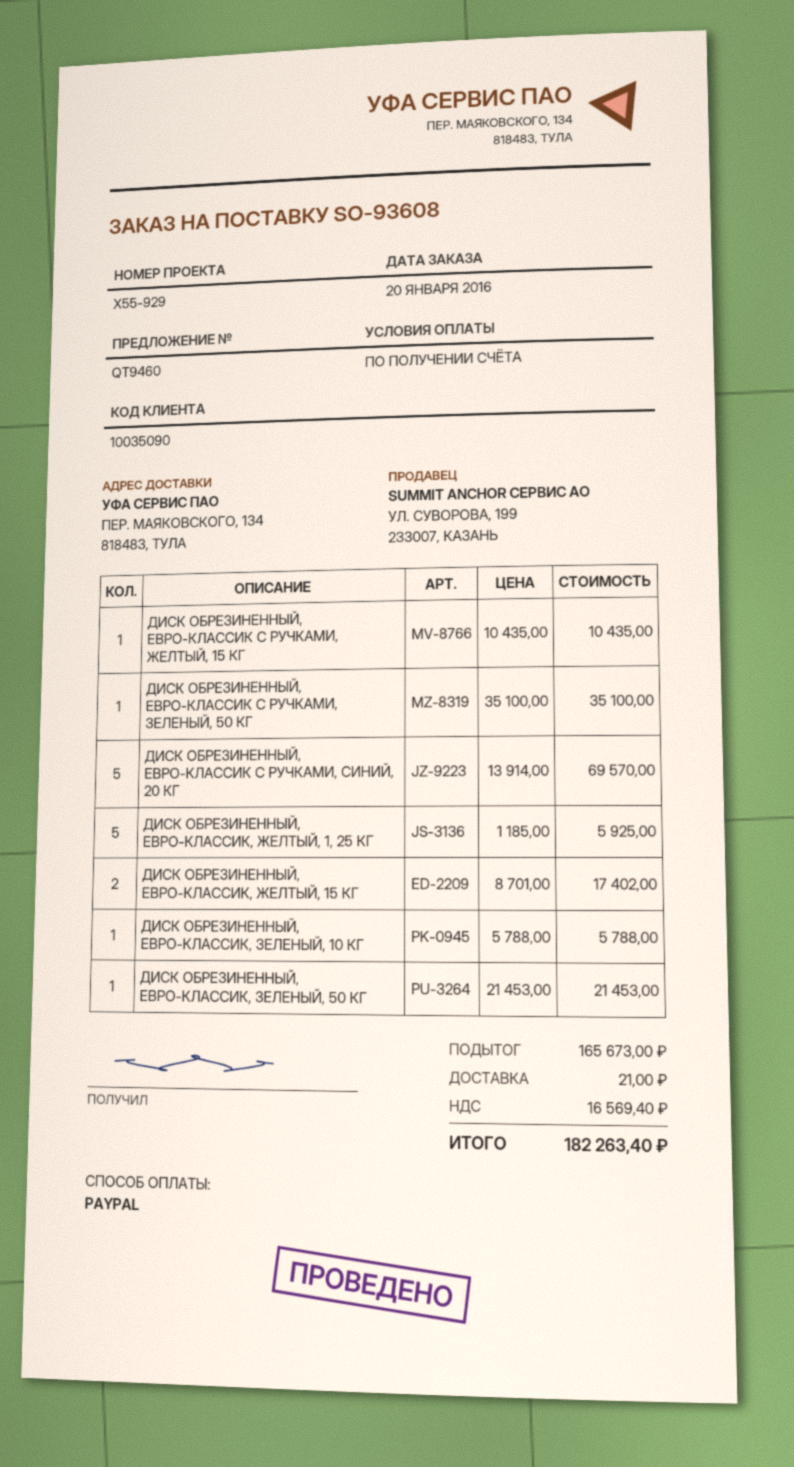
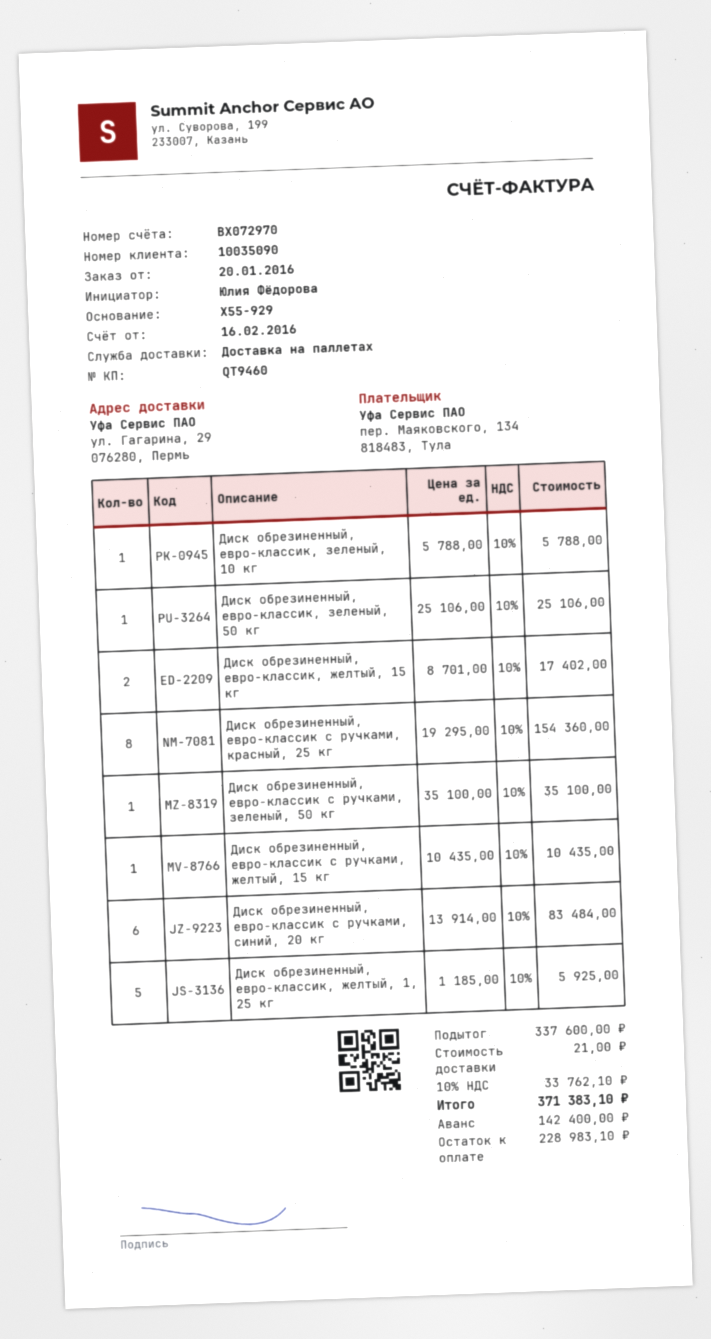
ship to: ПЕР. МАЯКОВСКОГО, 134, 818483, ТУЛА -> ул. Гагарина, 29, 076280, Пермь
ДИСК ОБРЕЗИНЕННЫЙ, ЕВРО-КЛАССИК С РУЧКАМИ, СИНИЙ, 20 КГ: 5 x 13914.00 = 69570.00 -> 6 x 13914.00 = 83484.00
ДИСК ОБРЕЗИНЕННЫЙ, ЕВРО-КЛАССИК, ЗЕЛЕНЫЙ, 50 КГ: 1 x 21453.00 = 21453.00 -> 1 x 25106.00 = 25106.00
Диск обрезиненный, евро-классик с ручками, красный, 25 кг: none -> 8 x 19295.00 = 154360.00
subtotal: 165673.00 -> 337600.00
tax: 16569.40 -> 33762.10
total: 182263.40 -> 371383.10

